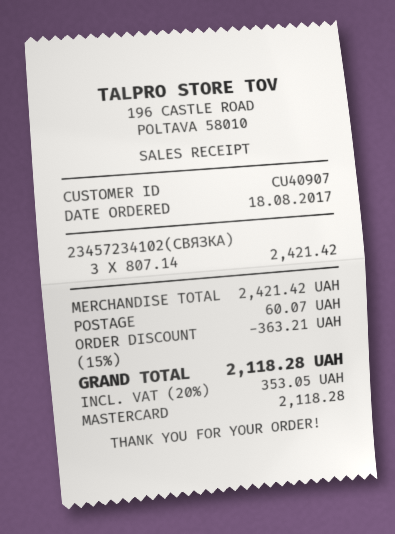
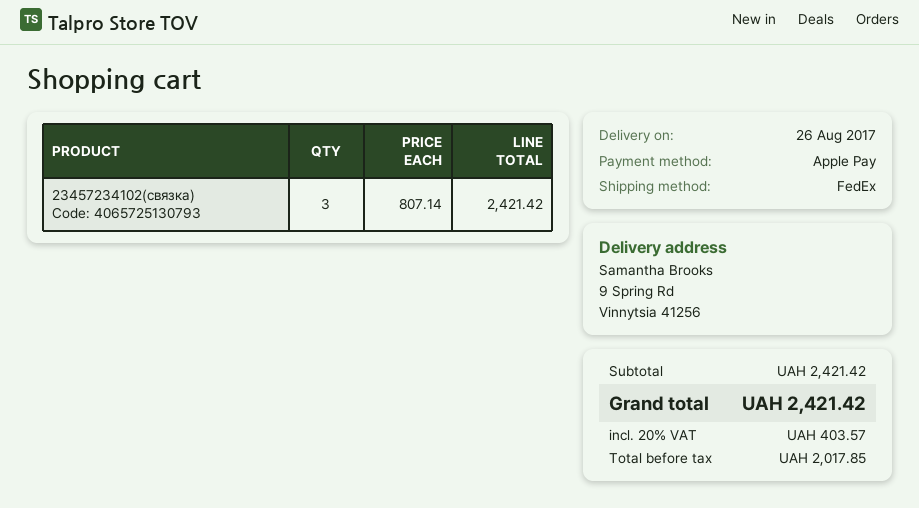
payment method: Mastercard -> Apple Pay
discount: 15% = 363.21 -> none
shipping: 60.07 -> none
tax: 20% = 353.05 -> 20% = 403.57
total: 2118.28 -> 2421.42

